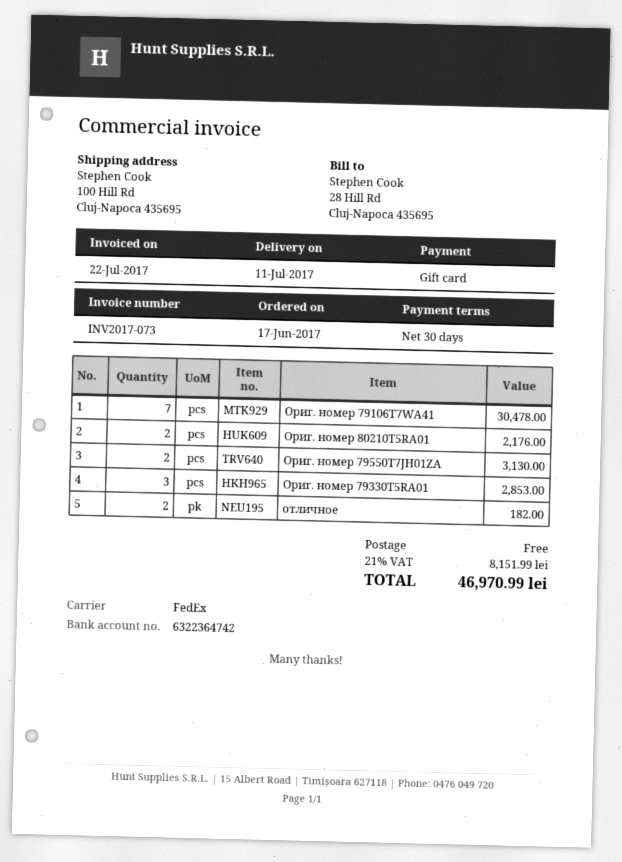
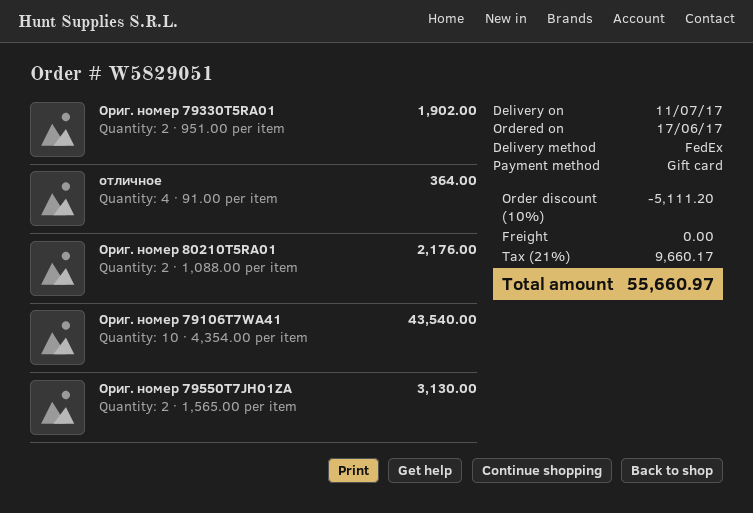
Ориг. номер 79106T7WA41: 7 for 30478.00 -> 10 for 43540.00
Ориг. номер 79330T5RA01: 3 for 2853.00 -> 2 for 1902.00
отличное: 2 for 182.00 -> 4 for 364.00
discount: none -> 10% = 5111.20
tax: 21% = 8151.99 -> 21% = 9660.17
total: 46970.99 -> 55660.97

